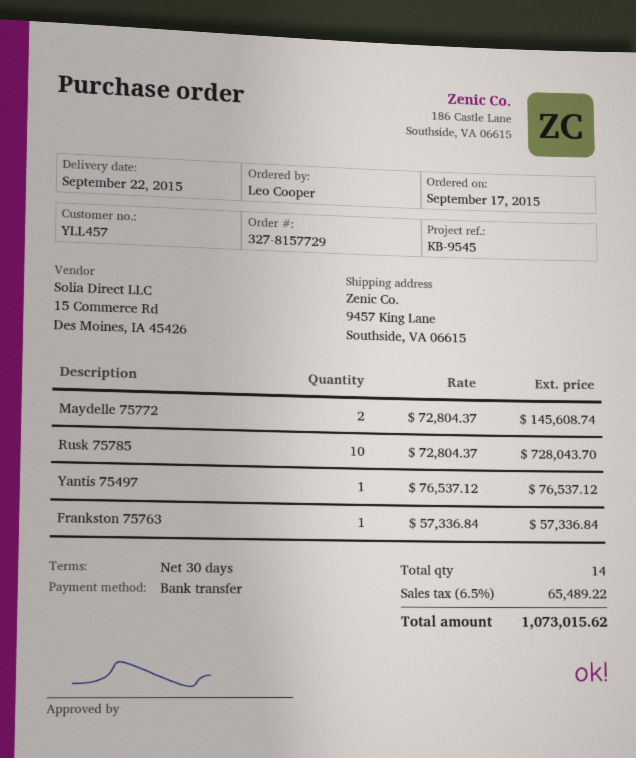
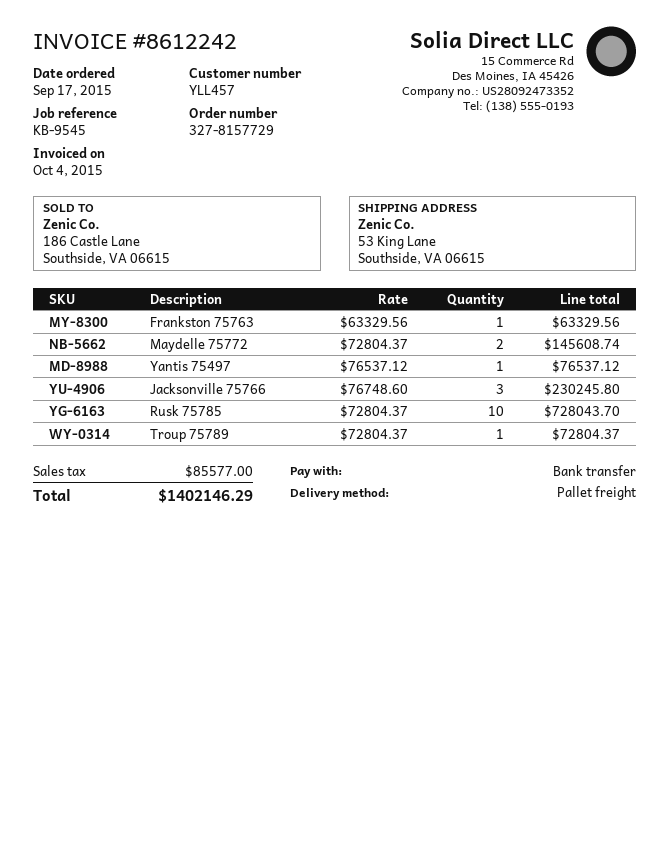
ship to: 9457 King Lane, Southside, VA 06615 -> 53 King Lane, Southside, VA 06615
Frankston 75763: 1 x 57336.84 = 57336.84 -> 1 x 63329.56 = 63329.56
Jacksonville 75766: none -> 3 x 76748.60 = 230245.80
Troup 75789: none -> 1 x 72804.37 = 72804.37
tax: 65489.22 -> 85577.00
total: 1073015.62 -> 1402146.29

